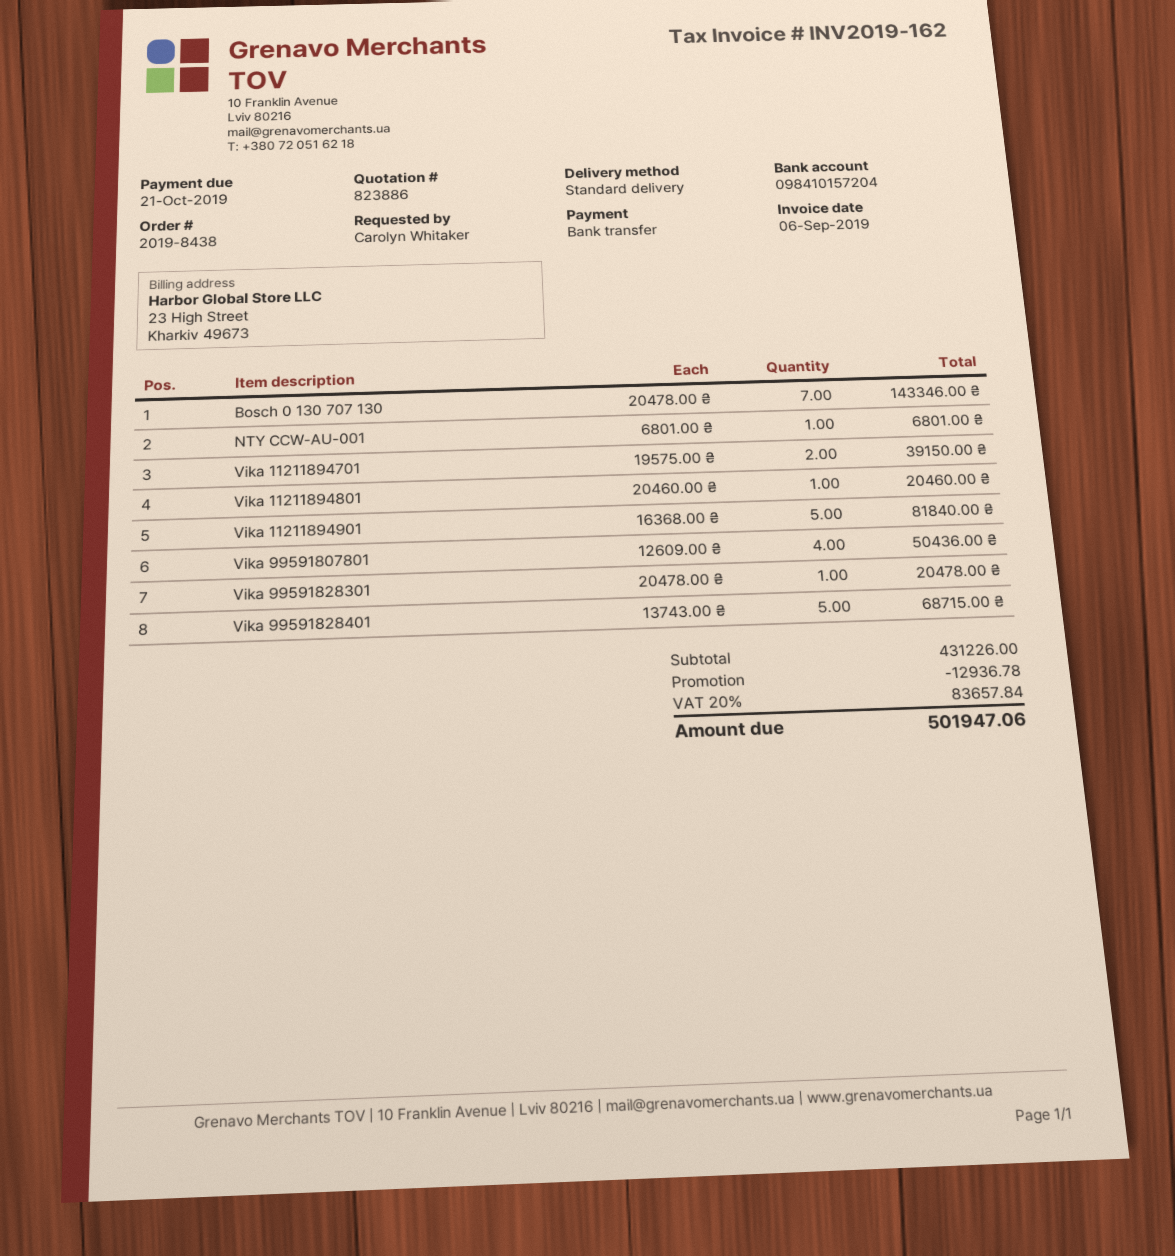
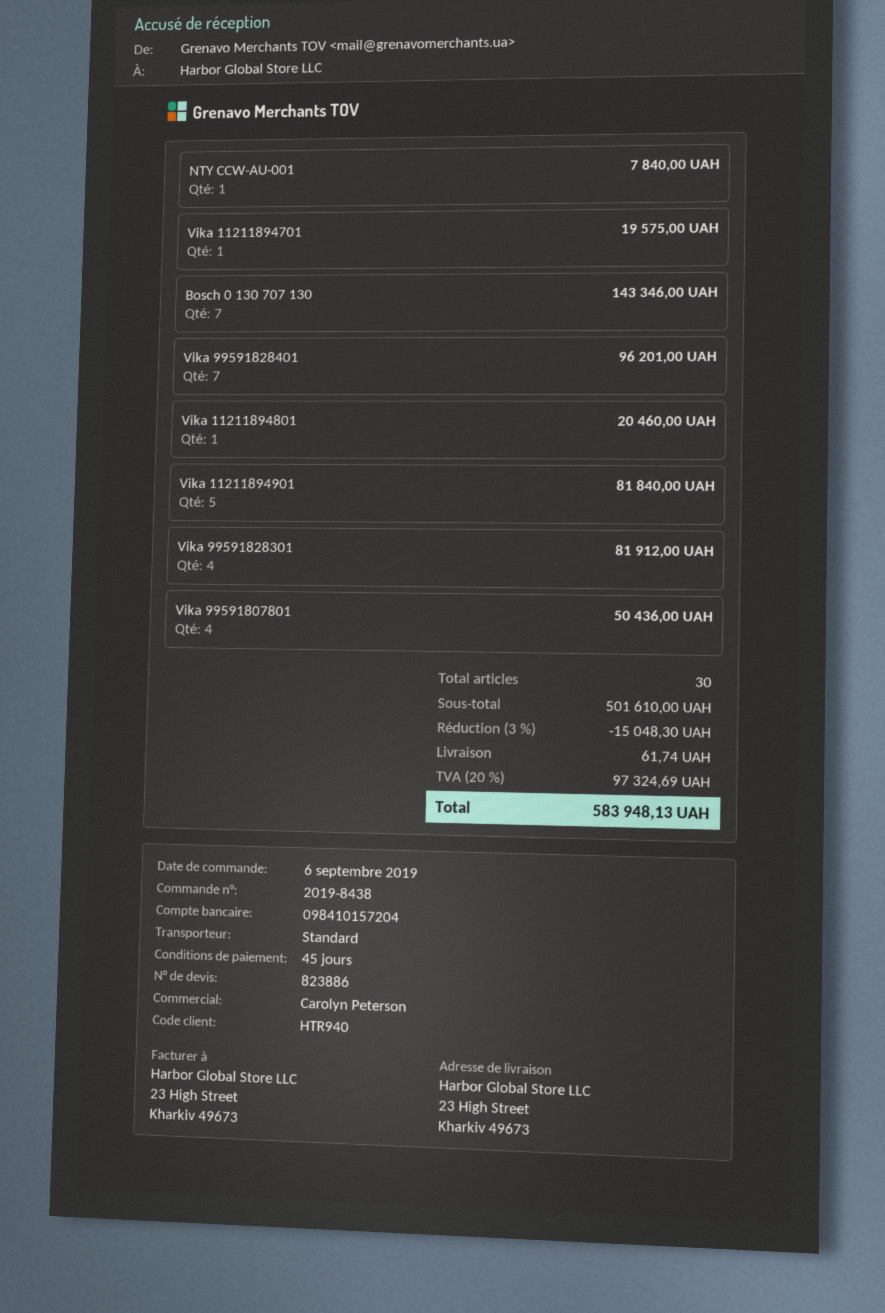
NTY CCW-AU-001: 1 for 6801.00 -> 1 for 7840.00
Vika 11211894701: 2 for 39150.00 -> 1 for 19575.00
Vika 99591828301: 1 for 20478.00 -> 4 for 81912.00
Vika 99591828401: 5 for 68715.00 -> 7 for 96201.00
subtotal: 431226.00 -> 501610.00
discount: 12936.78 -> 15048.30
shipping: none -> 61.74
tax: 20% = 83657.84 -> 20% = 97324.69
total: 501947.06 -> 583948.13

